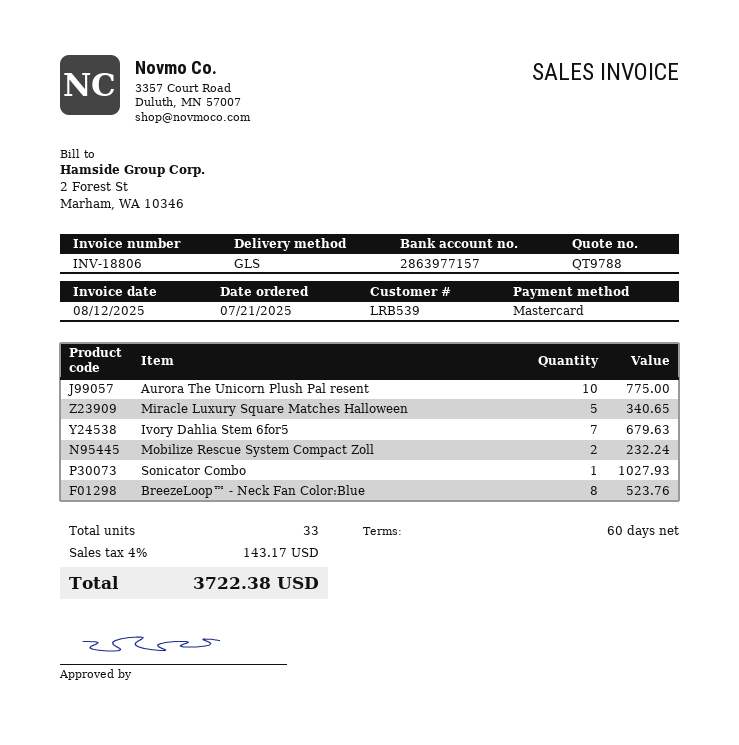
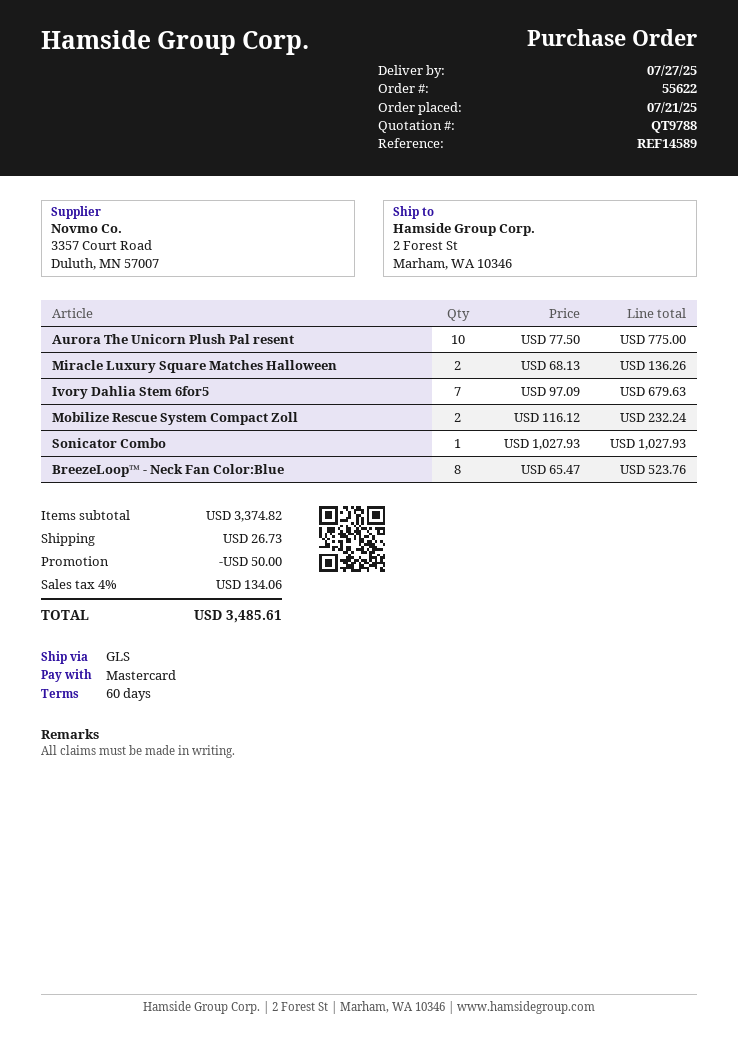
Miracle Luxury Square Matches Halloween: 5 for 340.65 -> 2 for 136.26
discount: none -> 50.00
shipping: none -> 26.73
tax: 4% = 143.17 -> 4% = 134.06
total: 3722.38 -> 3485.61

